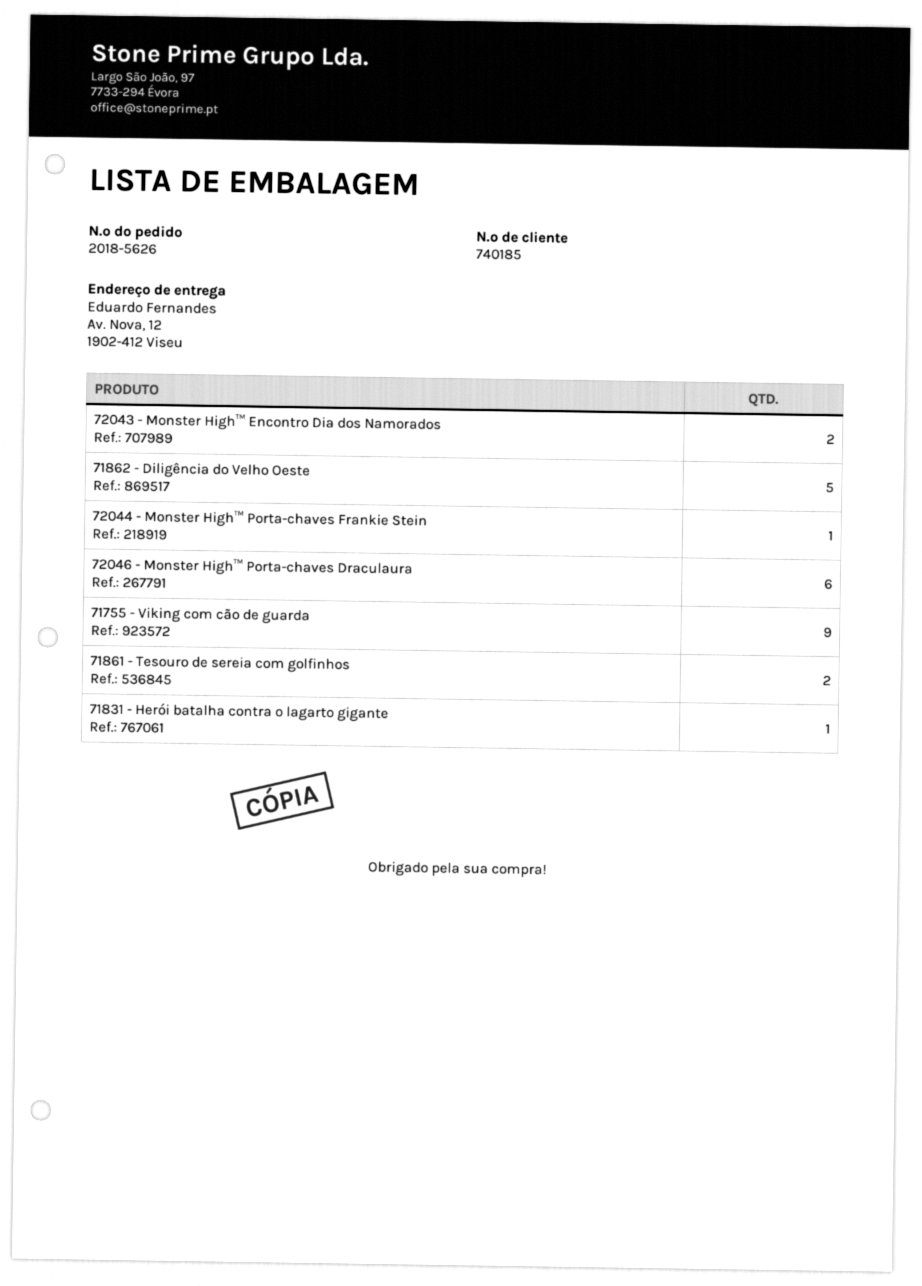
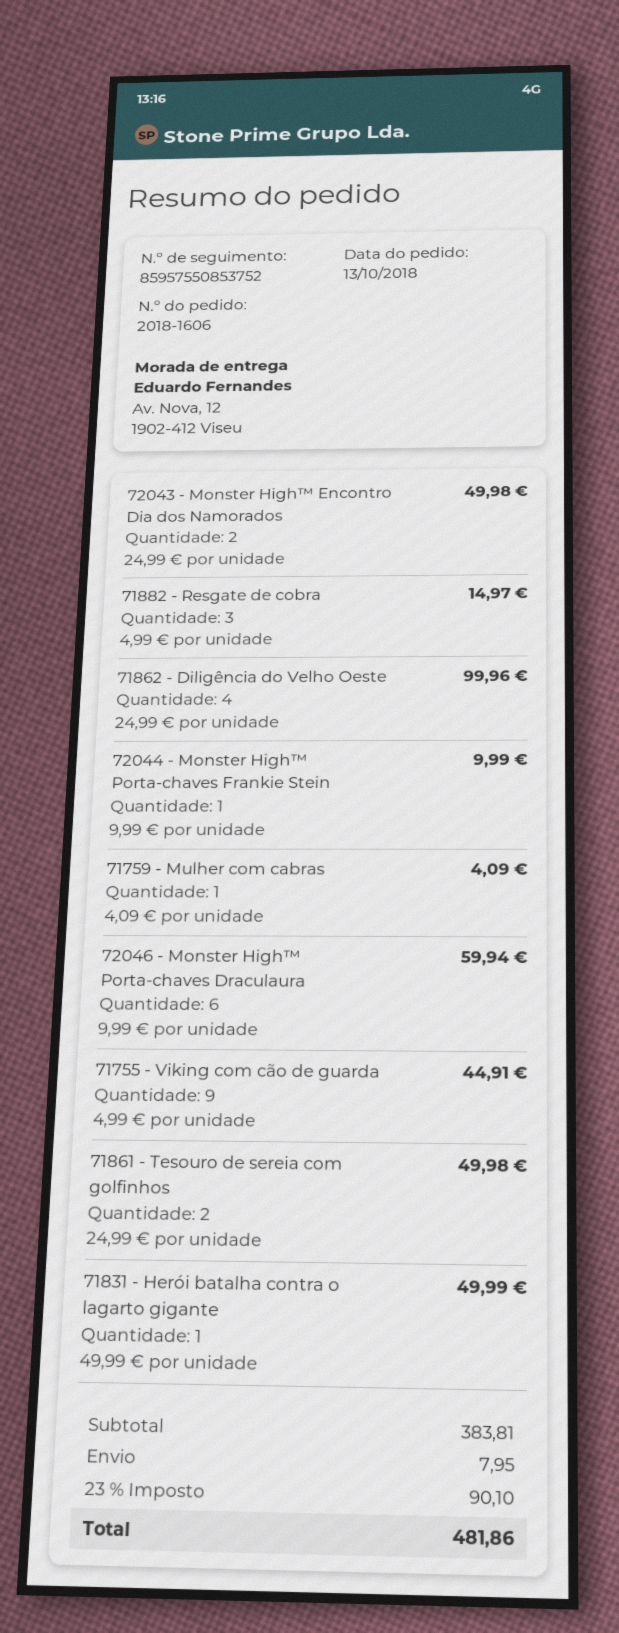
order number: 2018-5626 -> 2018-1606
71862 - Diligência do Velho Oeste: 5 -> 4
71882 - Resgate de cobra: none -> 3
71759 - Mulher com cabras: none -> 1

